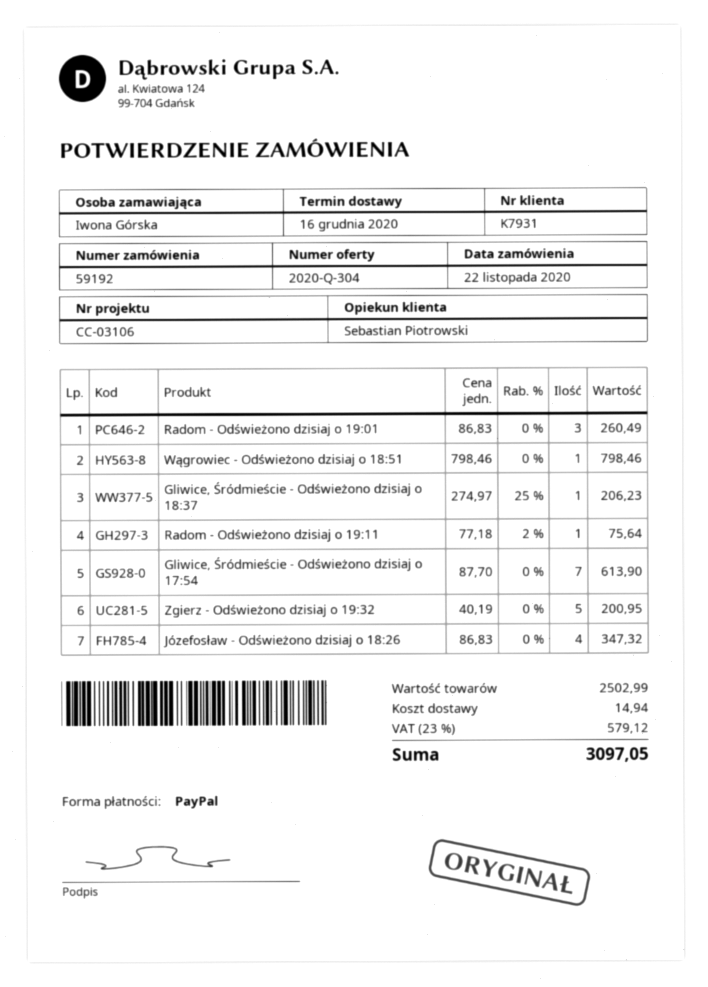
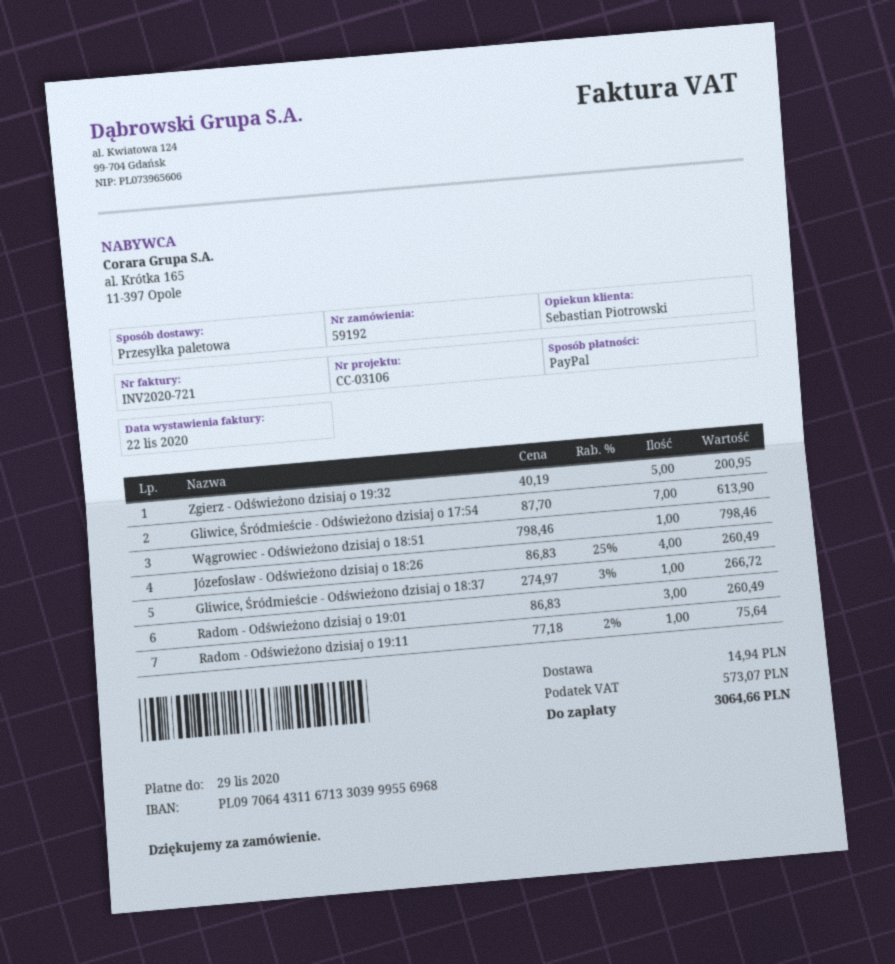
Gliwice, Śródmieście - Odświeżono dzisiaj o 18:37: 1 x 274.97 - 25% = 206.23 -> 1 x 274.97 - 3% = 266.72
Józefosław - Odświeżono dzisiaj o 18:26: 4 x 86.83 = 347.32 -> 4 x 86.83 - 25% = 260.49
tax: 579.12 -> 573.07
total: 3097.05 -> 3064.66

